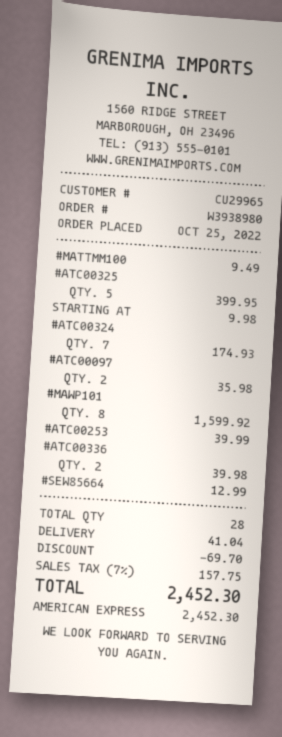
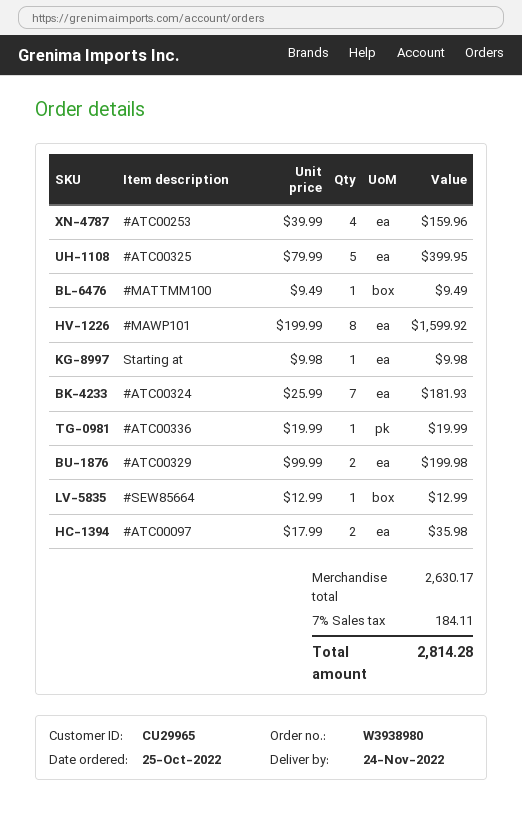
#ATC00324: 7 for 174.93 -> 7 for 181.93
#ATC00253: 1 for 39.99 -> 4 for 159.96
#ATC00336: 2 for 39.98 -> 1 for 19.99
#ATC00329: none -> 2 for 199.98
discount: 69.70 -> none
shipping: 41.04 -> none
tax: 7% = 157.75 -> 7% = 184.11
total: 2452.30 -> 2814.28

